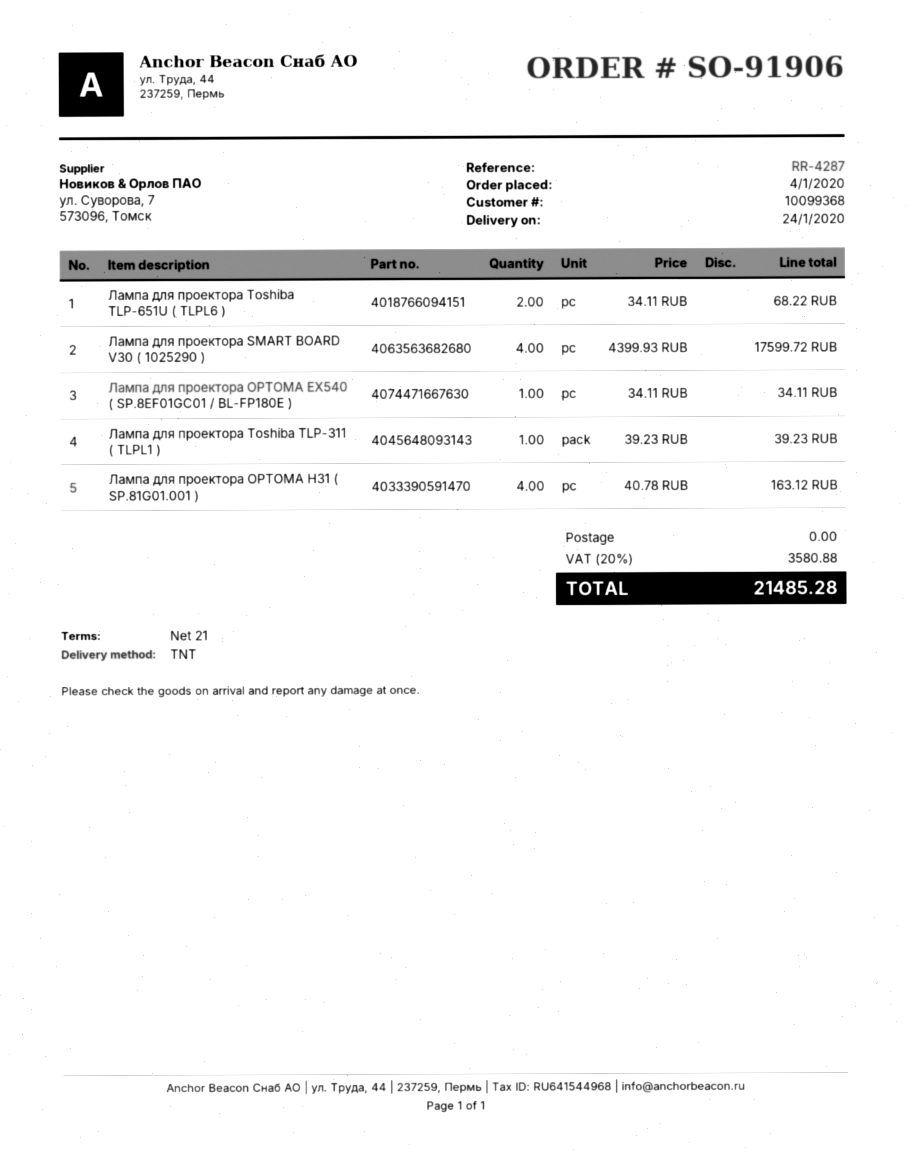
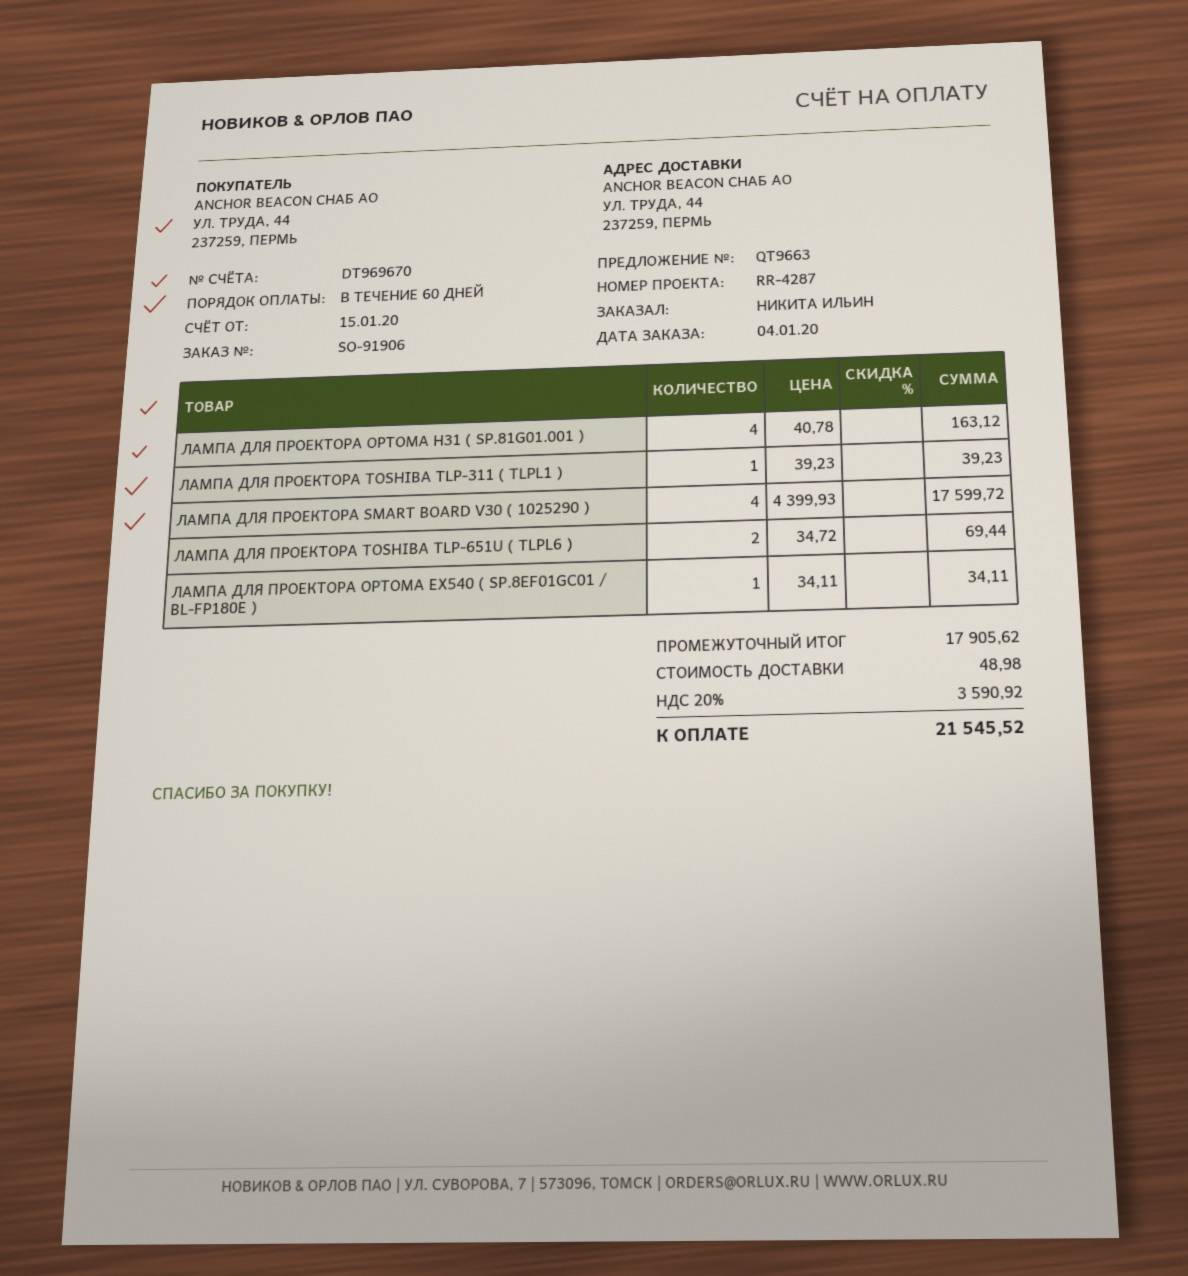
payment terms: 21 days -> 60 days
Лампа для проектора Toshiba TLP-651U ( TLPL6 ): 2 x 34.11 = 68.22 -> 2 x 34.72 = 69.44
shipping: 0.00 -> 48.98
tax: 20% = 3580.88 -> 20% = 3590.92
total: 21485.28 -> 21545.52

